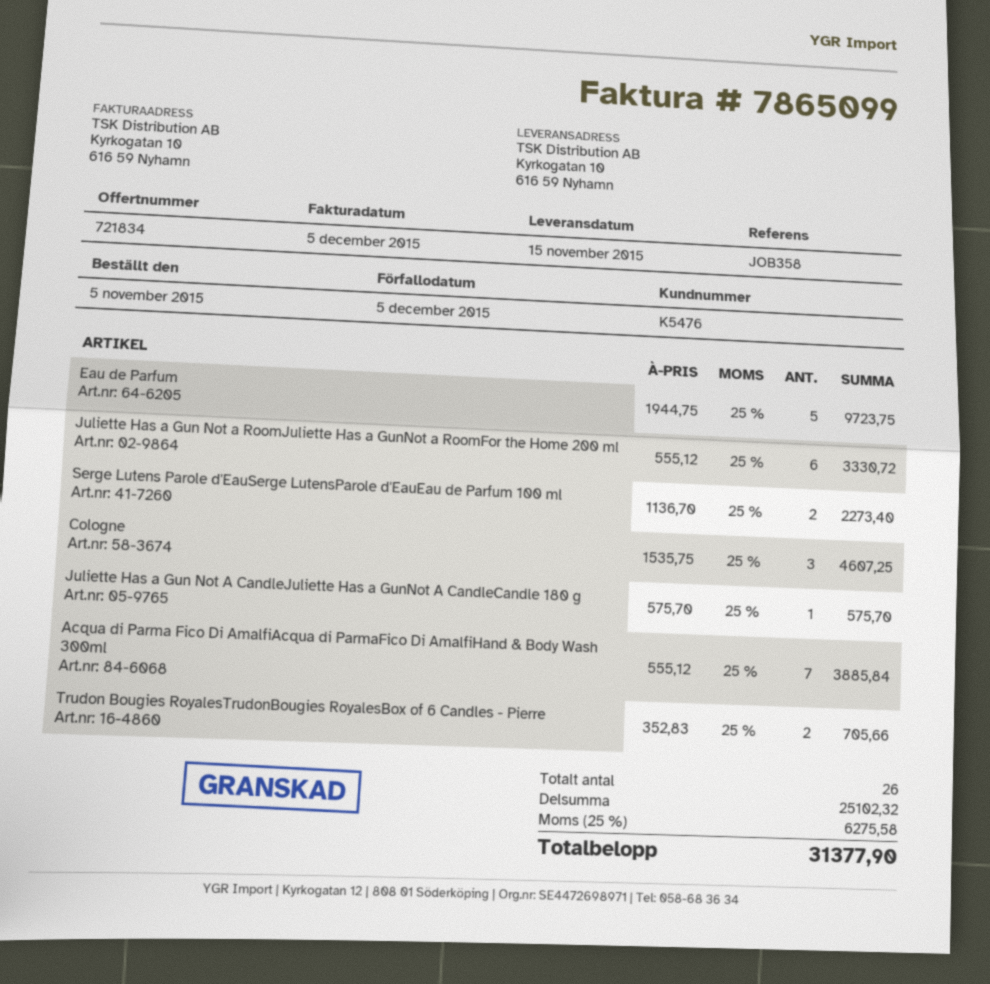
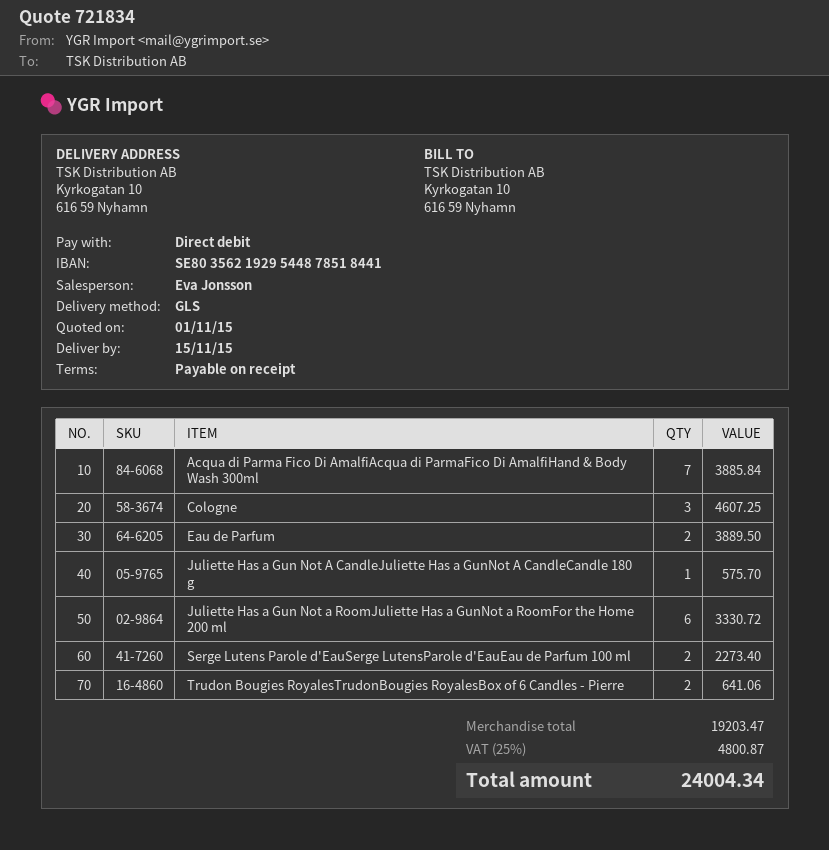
Eau de Parfum: 5 for 9723.75 -> 2 for 3889.50
Trudon Bougies RoyalesTrudonBougies RoyalesBox of 6 Candles - Pierre: 2 for 705.66 -> 2 for 641.06
subtotal: 25102.32 -> 19203.47
tax: 25% = 6275.58 -> 25% = 4800.87
total: 31377.90 -> 24004.34

